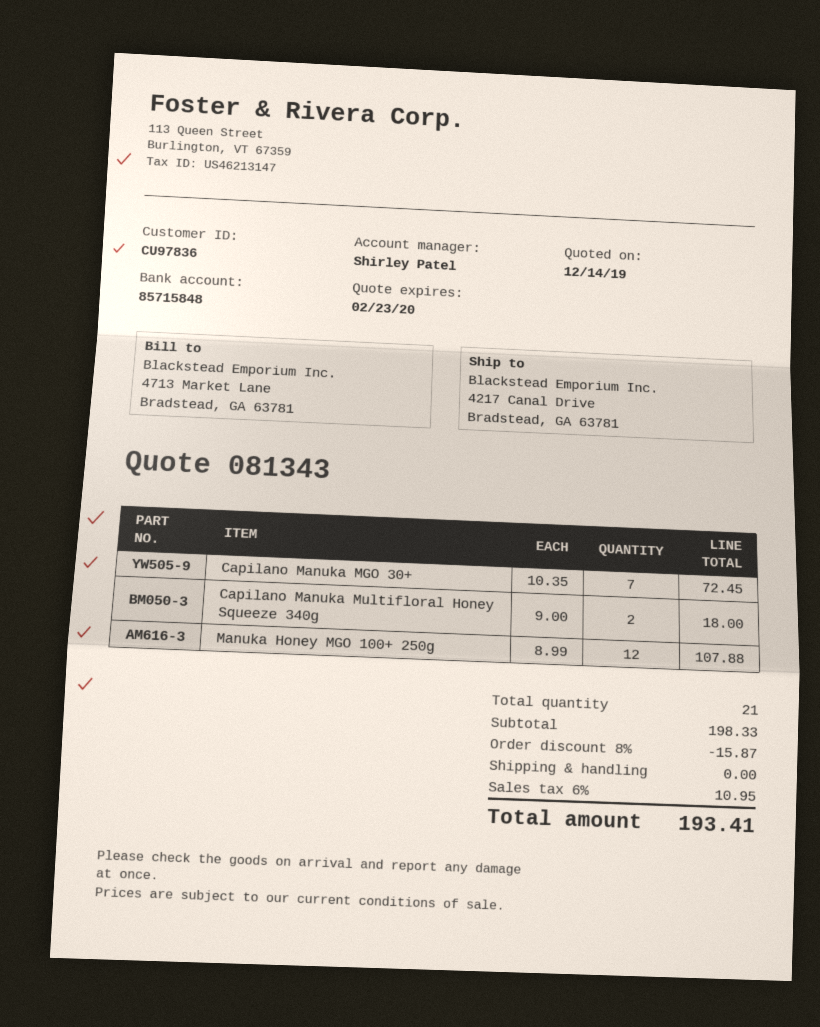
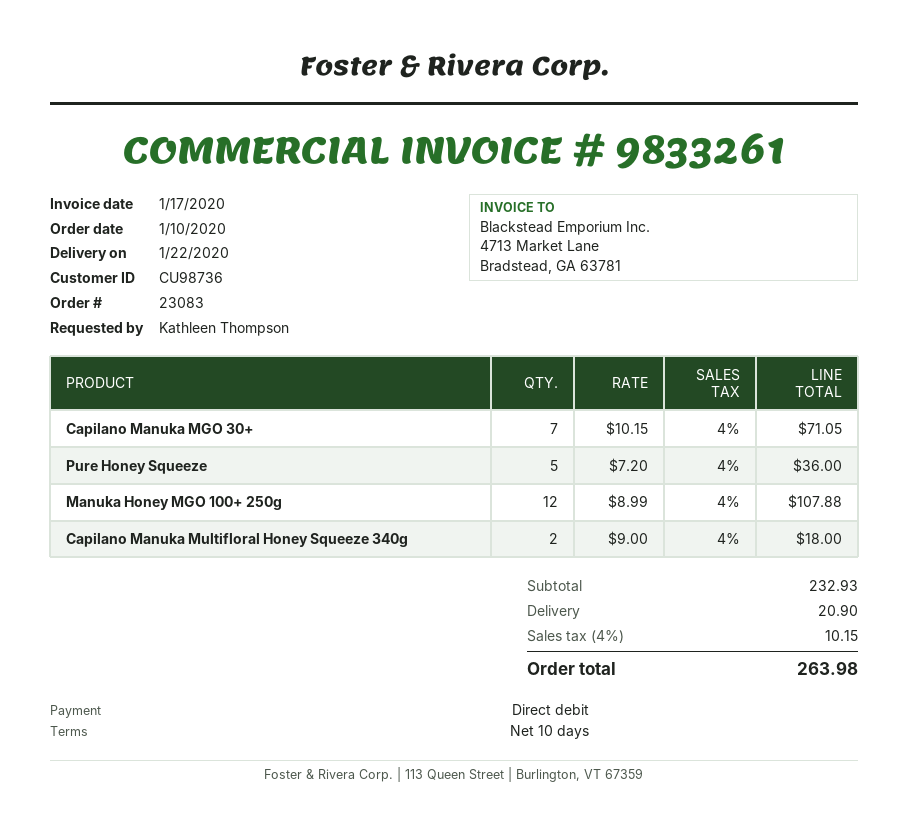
customer number: CU97836 -> CU98736
Capilano Manuka MGO 30+: 7 x 10.35 = 72.45 -> 7 x 10.15 = 71.05
Pure Honey Squeeze: none -> 5 x 7.20 = 36.00
subtotal: 198.33 -> 232.93
discount: 8% = 15.87 -> none
shipping: 0.00 -> 20.90
tax: 6% = 10.95 -> 4% = 10.15
total: 193.41 -> 263.98

